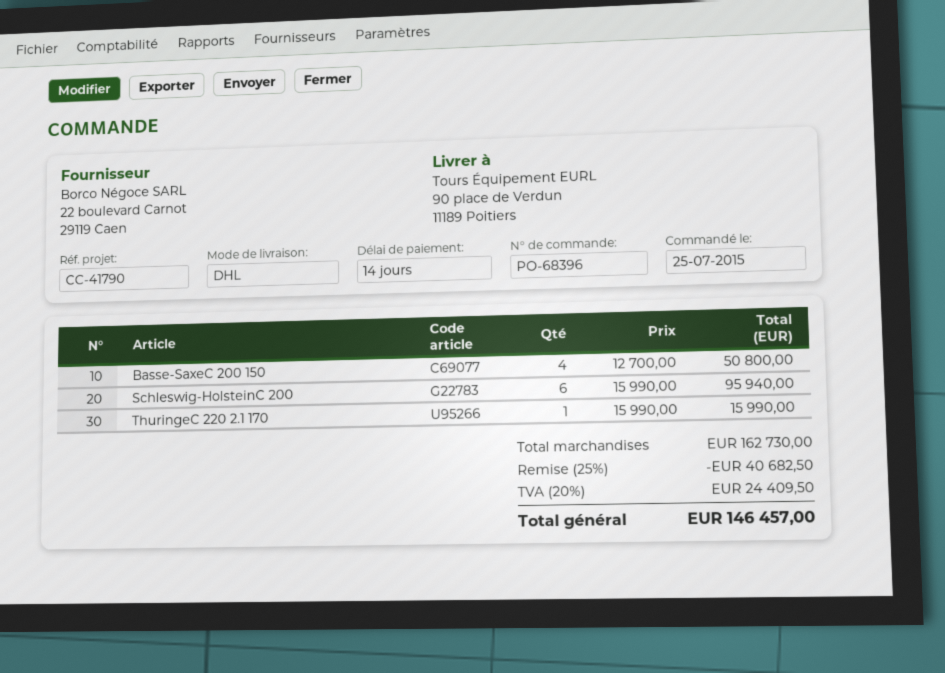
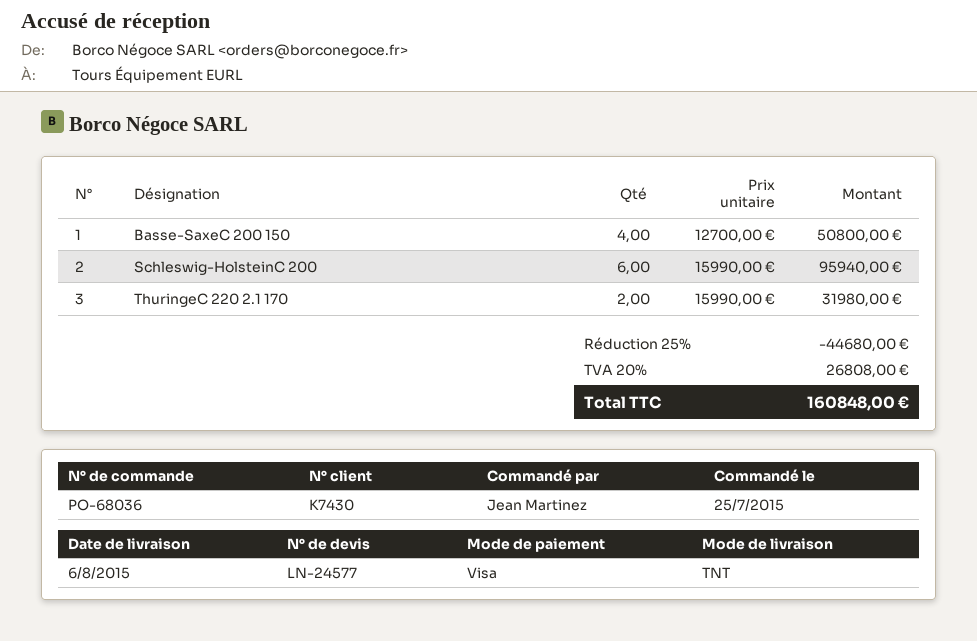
order number: PO-68396 -> PO-68036
shipping method: DHL -> TNT
ThuringeC 220 2.1 170: 1 x 15990.00 = 15990.00 -> 2 x 15990.00 = 31980.00
discount: 25% = 40682.50 -> 25% = 44680.00
tax: 20% = 24409.50 -> 20% = 26808.00
total: 146457.00 -> 160848.00

